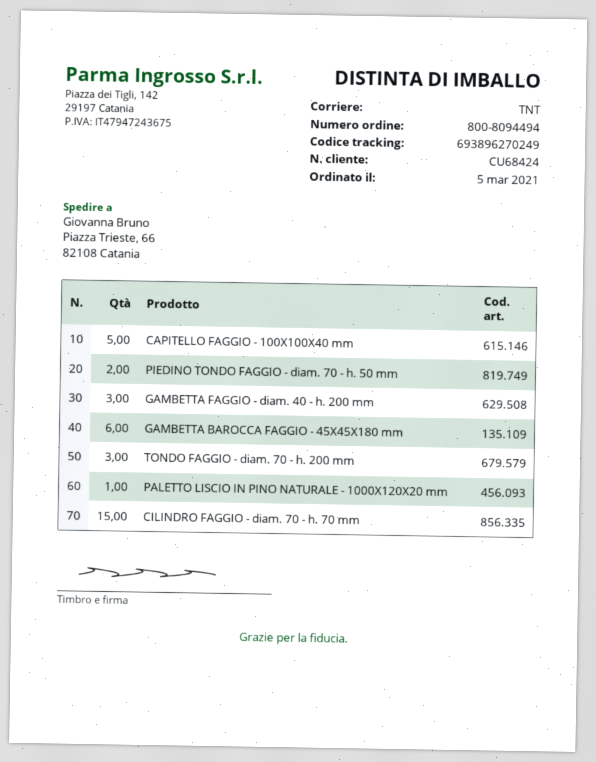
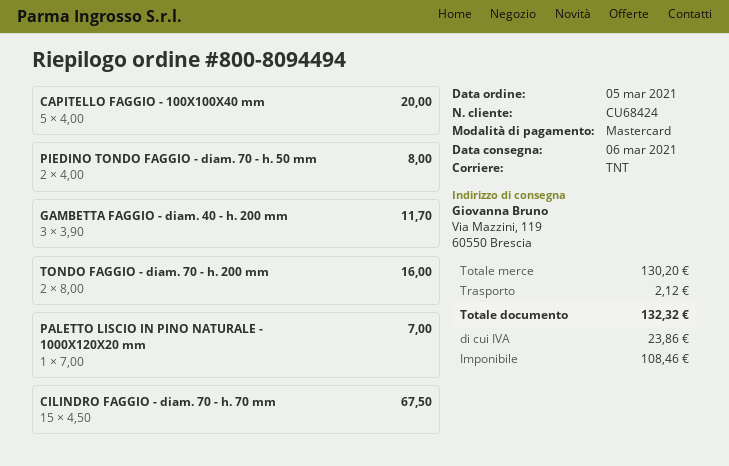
ship to: Piazza Trieste, 66, 82108 Catania -> Via Mazzini, 119, 60550 Brescia
GAMBETTA BAROCCA FAGGIO - 45X45X180 mm: 6 -> none
TONDO FAGGIO - diam. 70 - h. 200 mm: 3 -> 2

